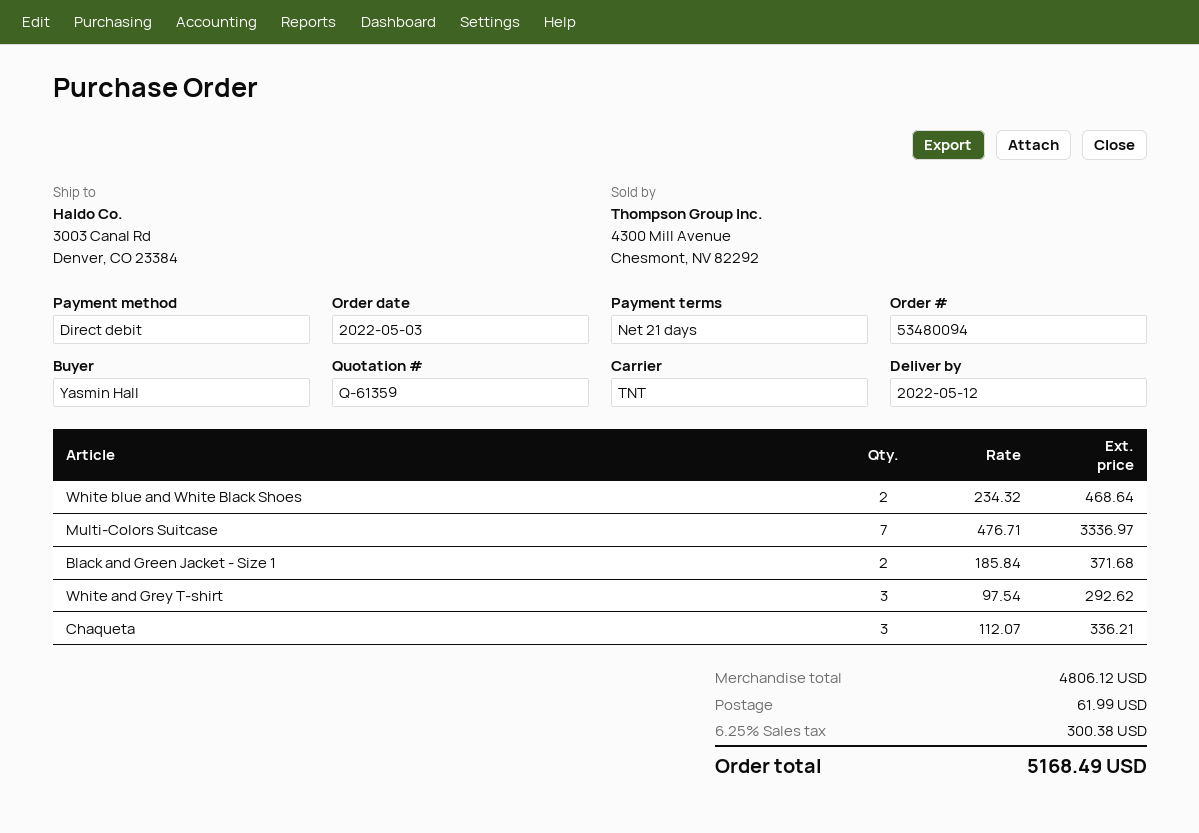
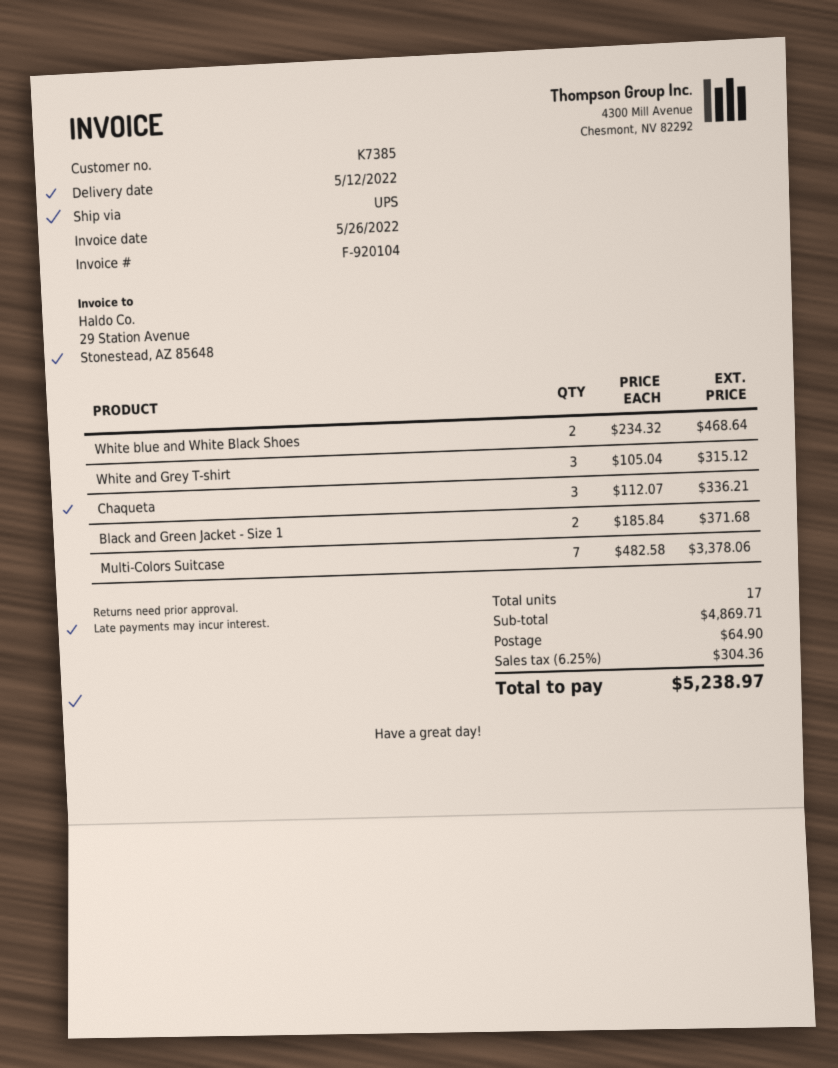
shipping method: TNT -> UPS
Multi-Colors Suitcase: 7 x 476.71 = 3336.97 -> 7 x 482.58 = 3378.06
White and Grey T-shirt: 3 x 97.54 = 292.62 -> 3 x 105.04 = 315.12
subtotal: 4806.12 -> 4869.71
shipping: 61.99 -> 64.90
tax: 6.25% = 300.38 -> 6.25% = 304.36
total: 5168.49 -> 5238.97

